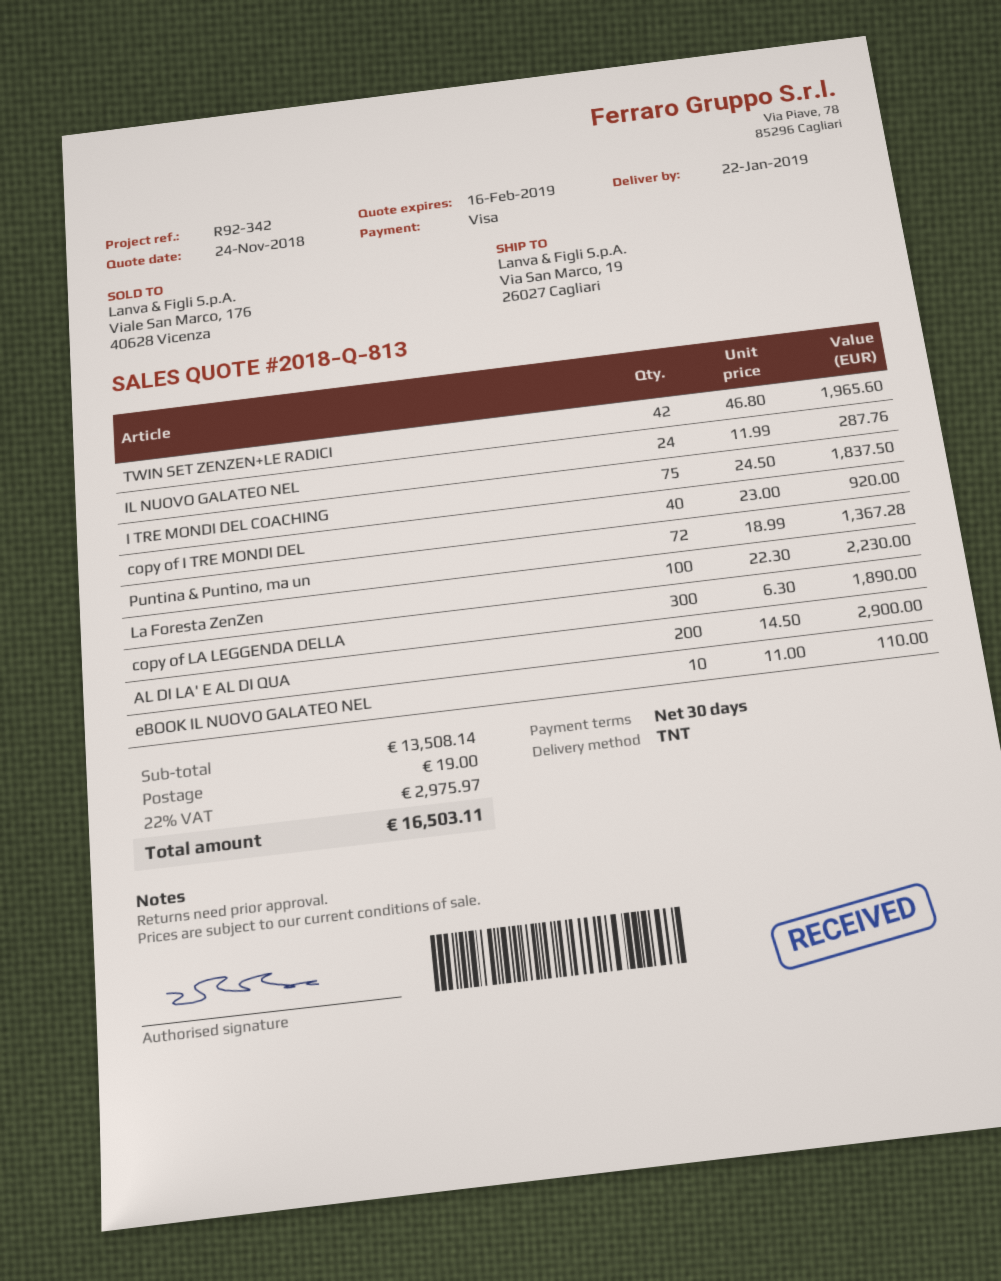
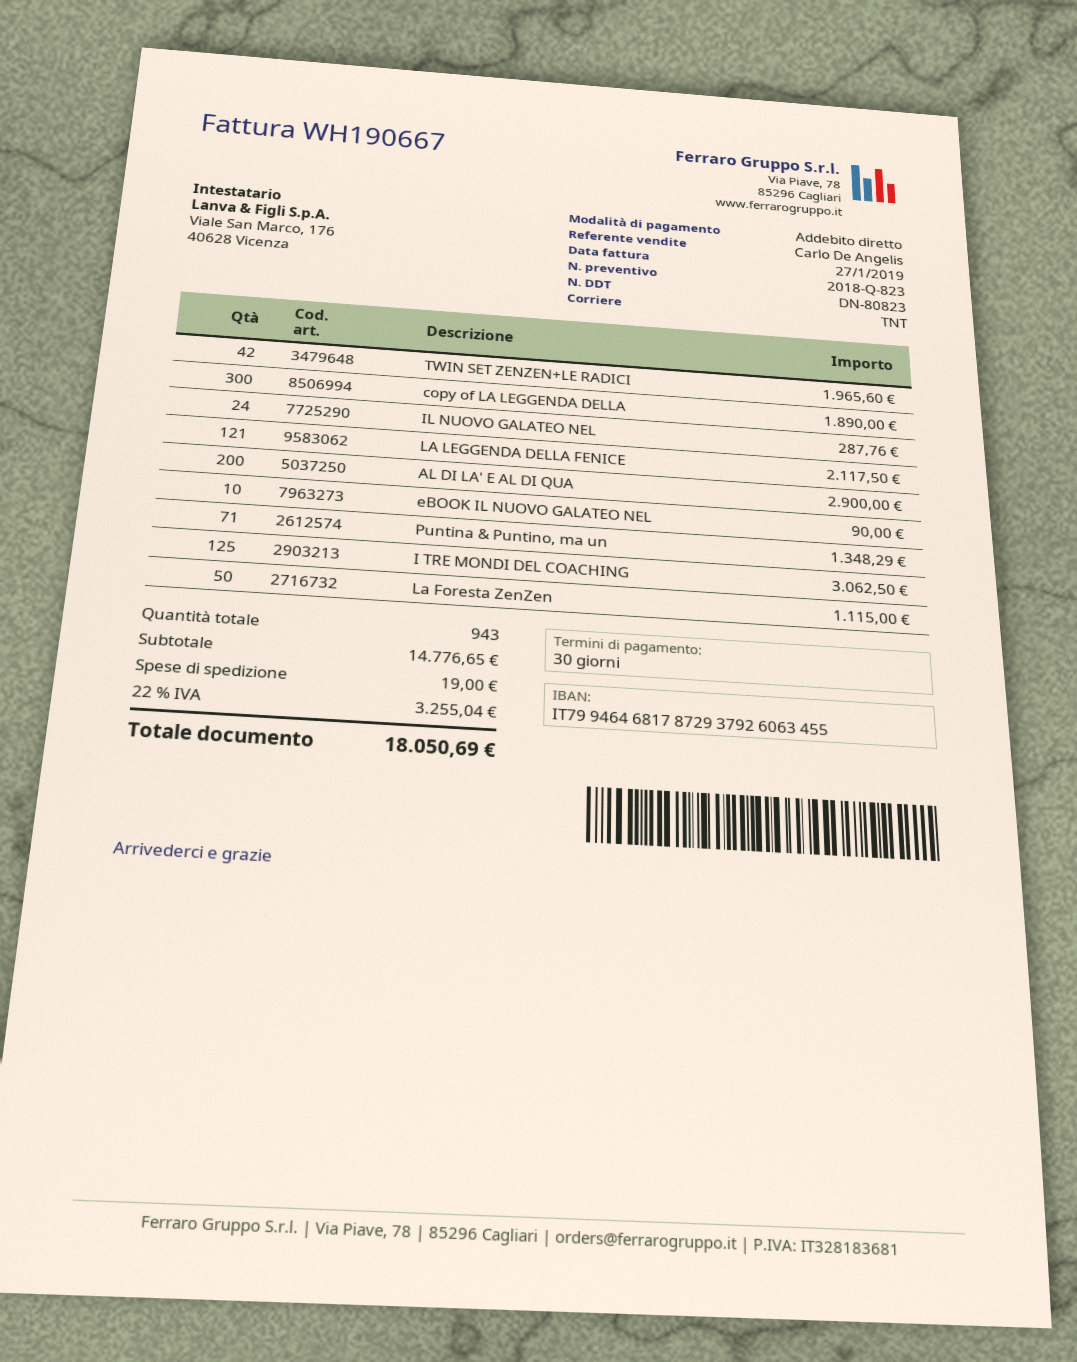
quote number: 2018-Q-813 -> 2018-Q-823
payment method: Visa -> direct debit
I TRE MONDI DEL COACHING: 75 for 1837.50 -> 125 for 3062.50
copy of I TRE MONDI DEL: 40 for 920.00 -> none
Puntina & Puntino, ma un: 72 for 1367.28 -> 71 for 1348.29
La Foresta ZenZen: 100 for 2230.00 -> 50 for 1115.00
eBOOK IL NUOVO GALATEO NEL: 10 for 110.00 -> 10 for 90.00
LA LEGGENDA DELLA FENICE: none -> 121 for 2117.50
subtotal: 13508.14 -> 14776.65
tax: 22% = 2975.97 -> 22% = 3255.04
total: 16503.11 -> 18050.69

